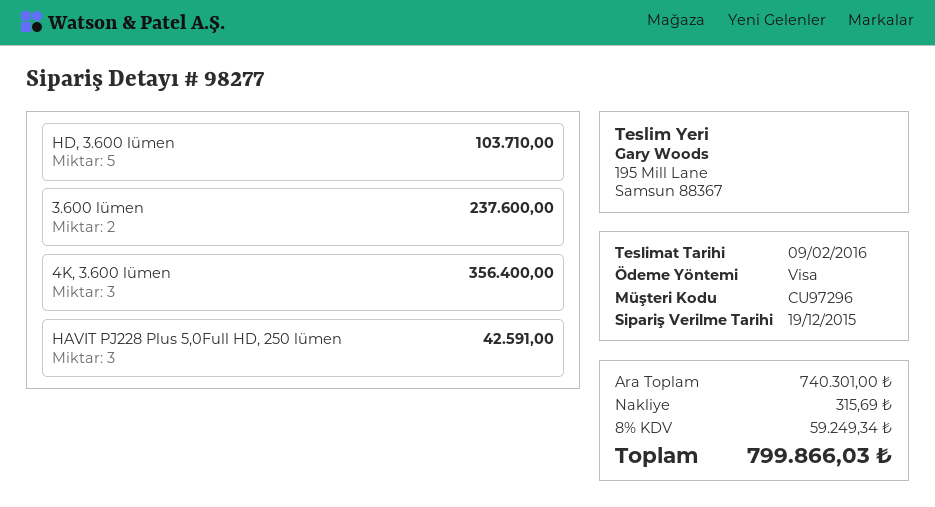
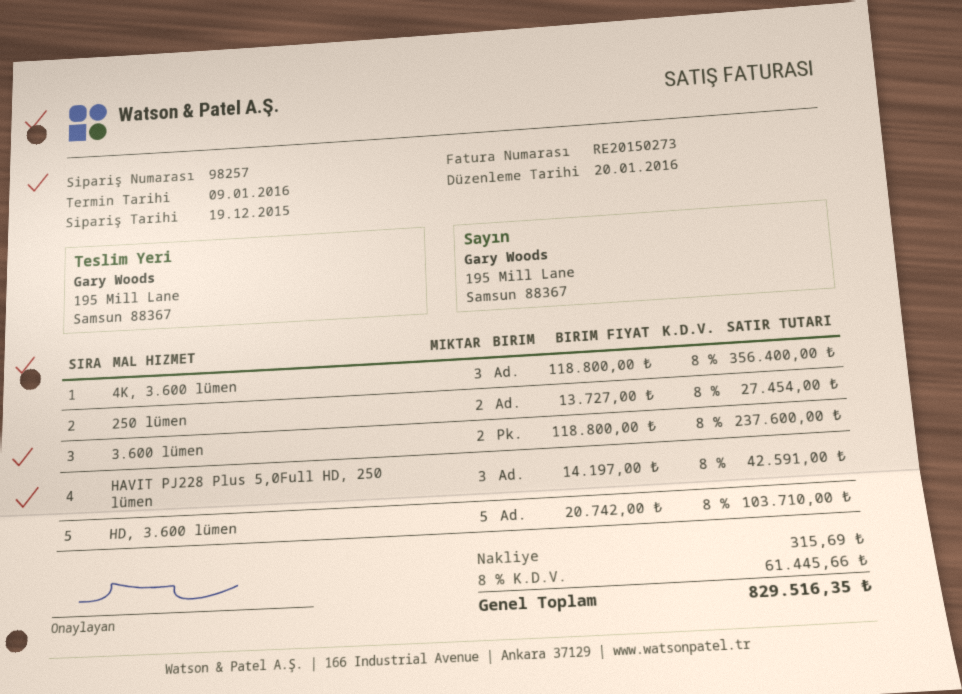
order number: 98277 -> 98257
delivery date: 2016-02-09 -> 2016-01-09
250 lümen: none -> 2 for 27454.00
tax: 8% = 59249.34 -> 8% = 61445.66
total: 799866.03 -> 829516.35

